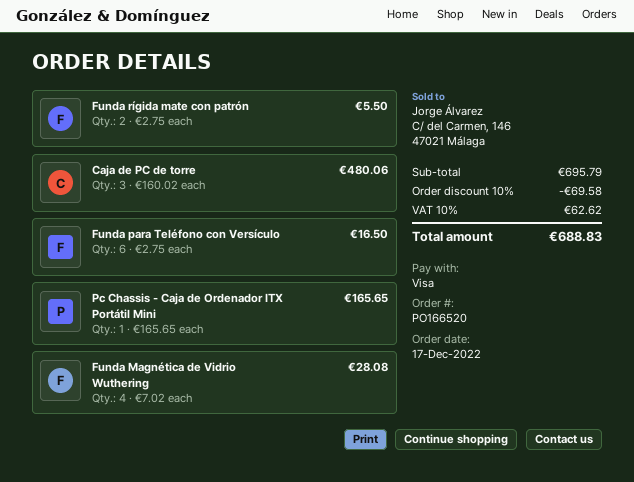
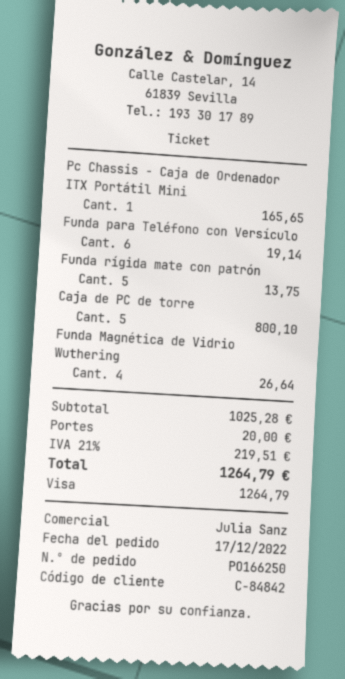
order number: PO166520 -> PO166250
Funda rígida mate con patrón: 2 for 5.50 -> 5 for 13.75
Caja de PC de torre: 3 for 480.06 -> 5 for 800.10
Funda para Teléfono con Versículo: 6 for 16.50 -> 6 for 19.14
Funda Magnética de Vidrio Wuthering: 4 for 28.08 -> 4 for 26.64
subtotal: 695.79 -> 1025.28
discount: 10% = 69.58 -> none
shipping: none -> 20.00
tax: 10% = 62.62 -> 21% = 219.51
total: 688.83 -> 1264.79

